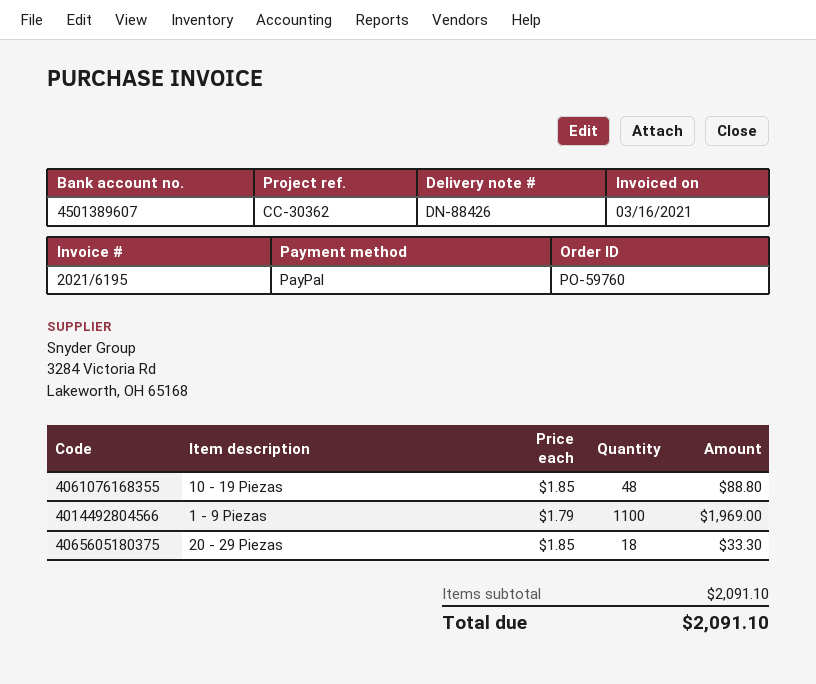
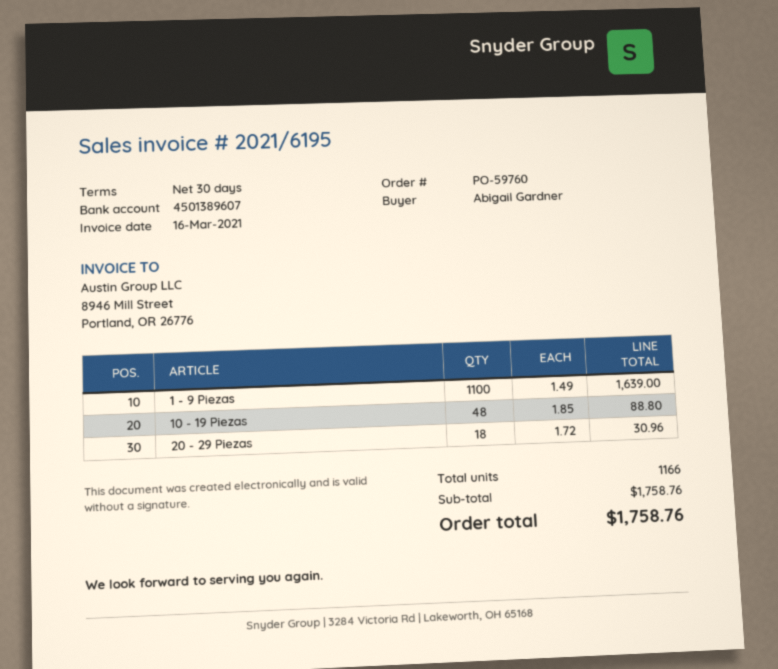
1 - 9 Piezas: 1100 x 1.79 = 1969.00 -> 1100 x 1.49 = 1639.00
20 - 29 Piezas: 18 x 1.85 = 33.30 -> 18 x 1.72 = 30.96
subtotal: 2091.10 -> 1758.76
total: 2091.10 -> 1758.76

